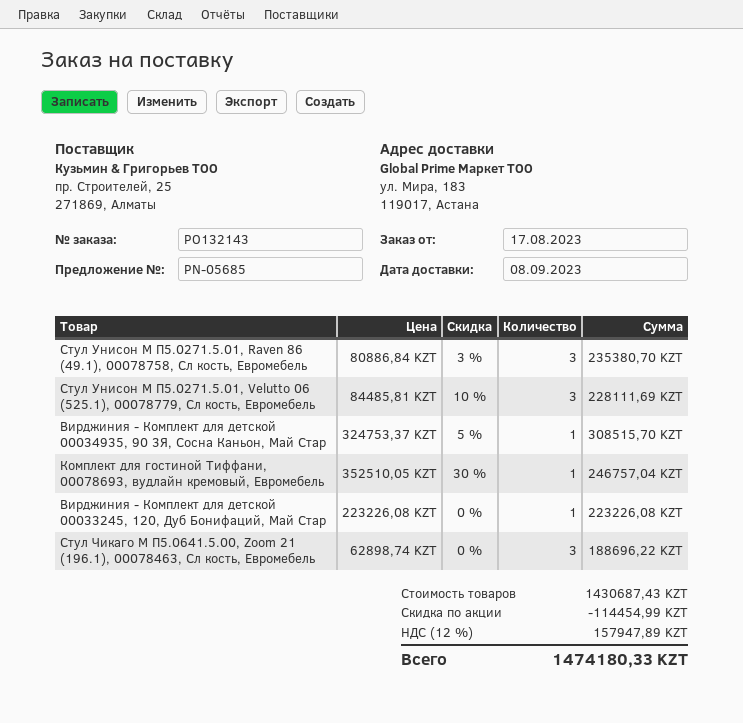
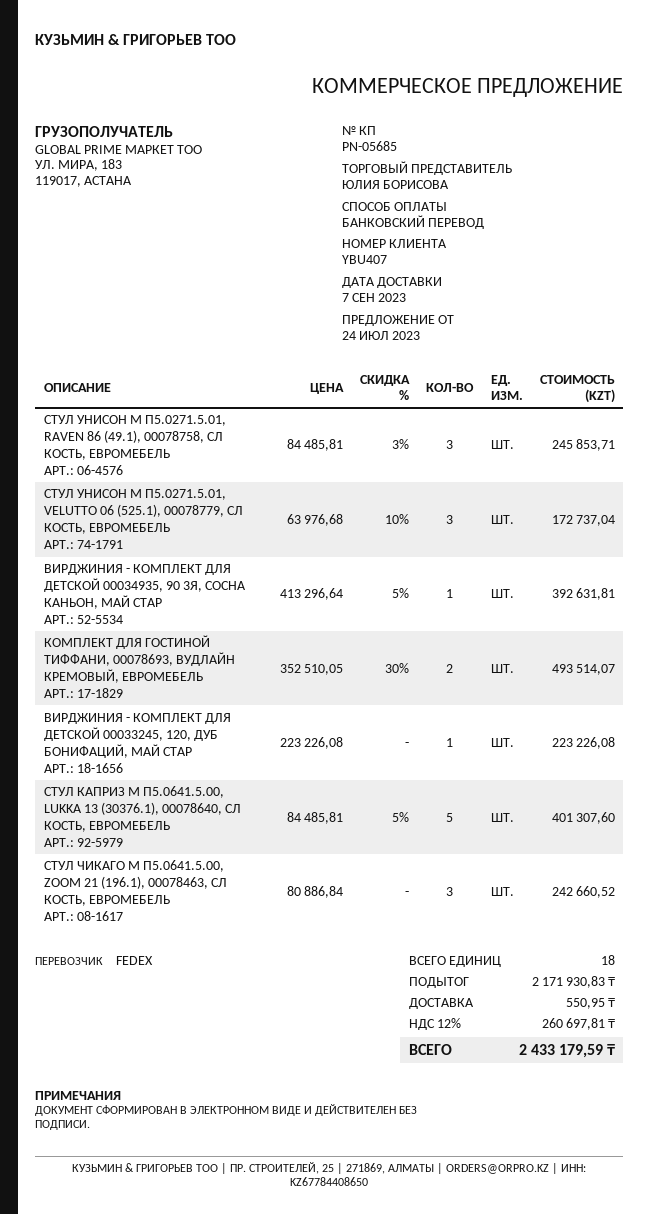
delivery date: 2023-09-08 -> 2023-09-07
Стул Унисон М П5.0271.5.01, Raven 86 (49.1), 00078758, Сл кость, Евромебель: 3 x 80886.84 - 3% = 235380.70 -> 3 x 84485.81 - 3% = 245853.71
Стул Унисон М П5.0271.5.01, Velutto 06 (525.1), 00078779, Сл кость, Евромебель: 3 x 84485.81 - 10% = 228111.69 -> 3 x 63976.68 - 10% = 172737.04
Вирджиния - Комплект для детской 00034935, 90 3Я, Сосна Каньон, Май Стар: 1 x 324753.37 - 5% = 308515.70 -> 1 x 413296.64 - 5% = 392631.81
Комплект для гостиной Тиффани, 00078693, вудлайн кремовый, Евромебель: 1 x 352510.05 - 30% = 246757.04 -> 2 x 352510.05 - 30% = 493514.07
Стул Чикаго М П5.0641.5.00, Zoom 21 (196.1), 00078463, Сл кость, Евромебель: 3 x 62898.74 = 188696.22 -> 3 x 80886.84 = 242660.52
СТУЛ КАПРИЗ М П5.0641.5.00, LUKKA 13 (30376.1), 00078640, СЛ КОСТЬ, ЕВРОМЕБЕЛЬ: none -> 5 x 84485.81 - 5% = 401307.60
subtotal: 1430687.43 -> 2171930.83
discount: 114454.99 -> none
shipping: none -> 550.95
tax: 12% = 157947.89 -> 12% = 260697.81
total: 1474180.33 -> 2433179.59

